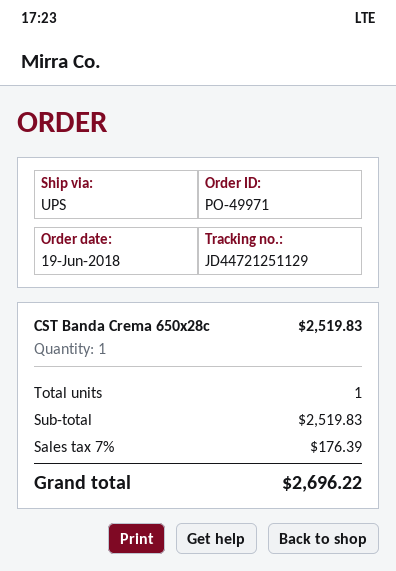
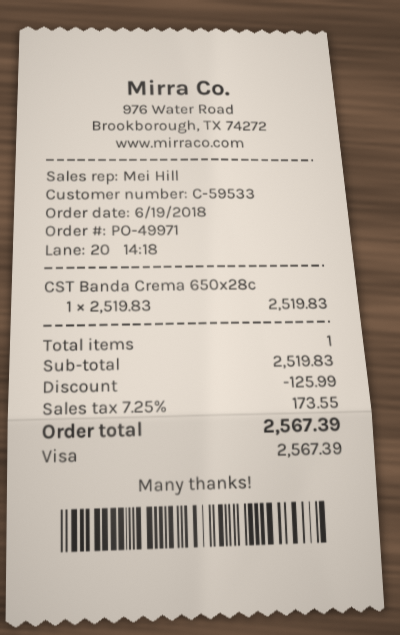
discount: none -> 125.99
tax: 7% = 176.39 -> 7.25% = 173.55
total: 2696.22 -> 2567.39

